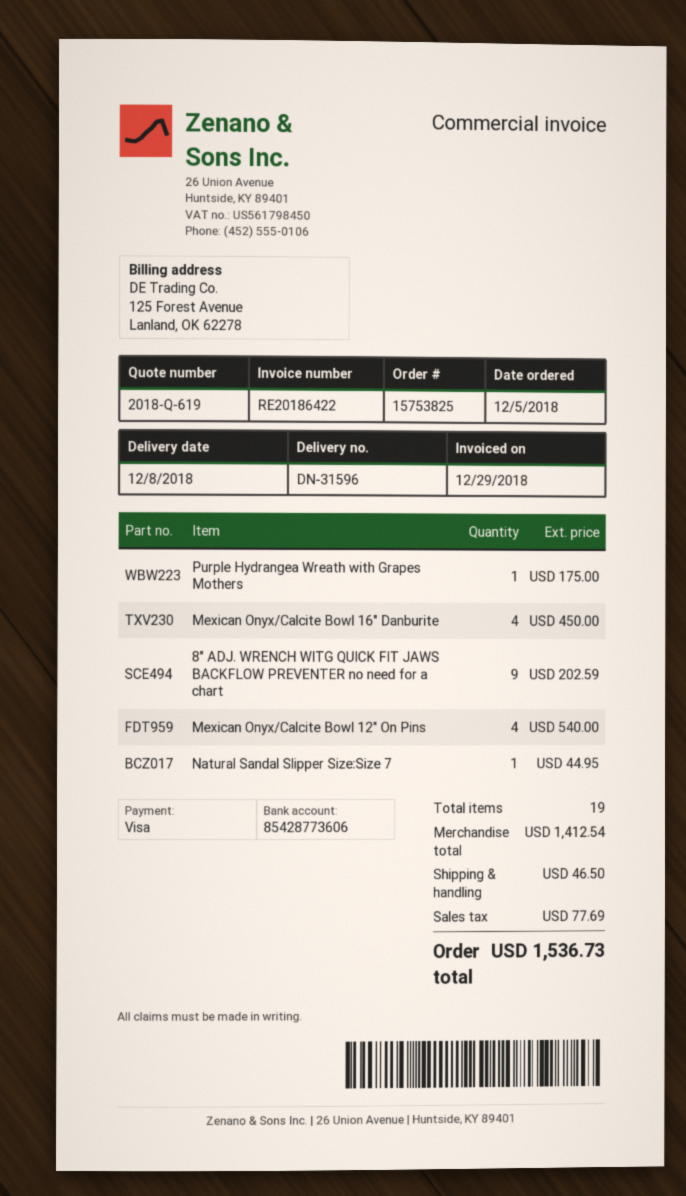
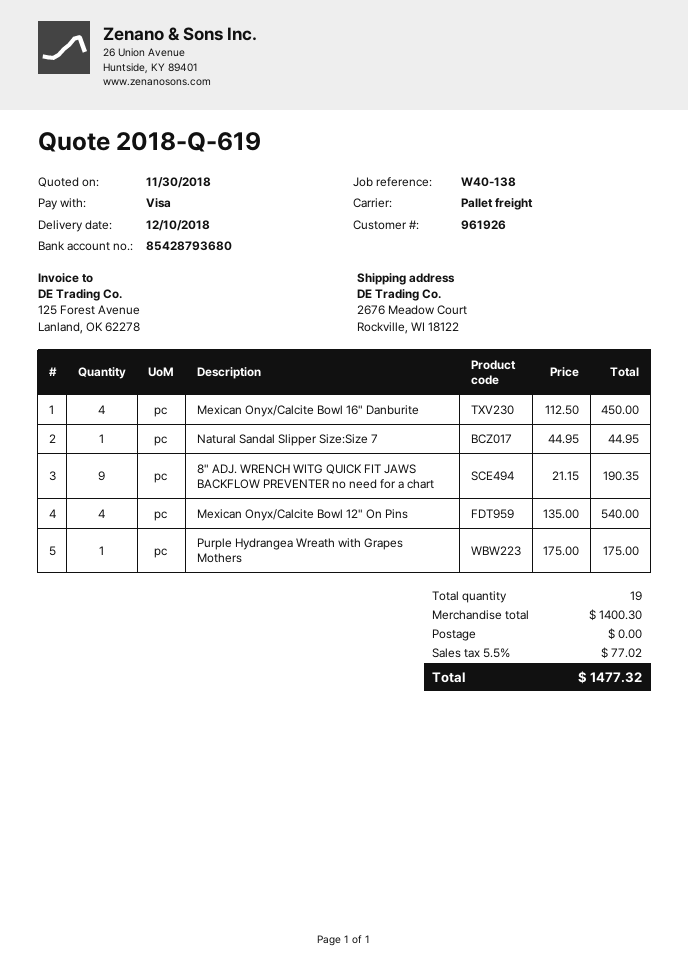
delivery date: 2018-12-08 -> 2018-12-10
bank account: 85428773606 -> 85428793680
8" ADJ. WRENCH WITG QUICK FIT JAWS BACKFLOW PREVENTER no need for a chart: 9 for 202.59 -> 9 for 190.35
subtotal: 1412.54 -> 1400.30
shipping: 46.50 -> 0.00
tax: 77.69 -> 77.02
total: 1536.73 -> 1477.32

